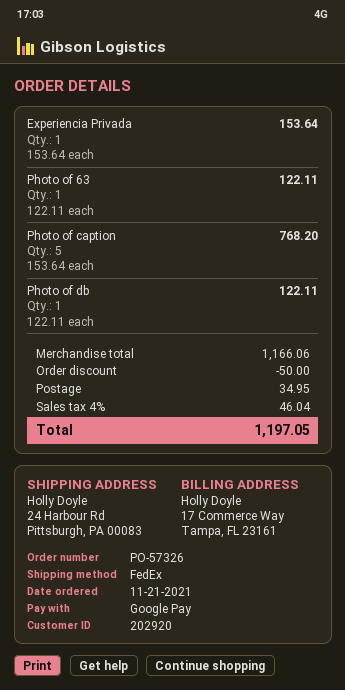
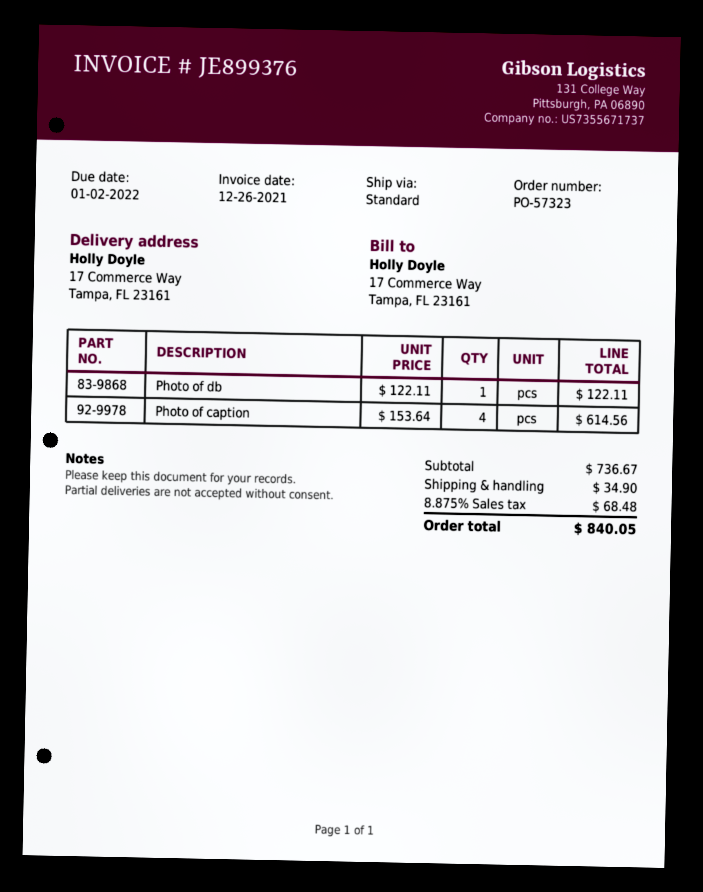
order number: PO-57326 -> PO-57323
shipping method: FedEx -> standard
ship to: 24 Harbour Rd, Pittsburgh, PA 00083 -> 17 Commerce Way, Tampa, FL 23161
Experiencia Privada: 1 x 153.64 = 153.64 -> none
Photo of 63: 1 x 122.11 = 122.11 -> none
Photo of caption: 5 x 153.64 = 768.20 -> 4 x 153.64 = 614.56
subtotal: 1166.06 -> 736.67
discount: 50.00 -> none
shipping: 34.95 -> 34.90
tax: 4% = 46.04 -> 8.875% = 68.48
total: 1197.05 -> 840.05

